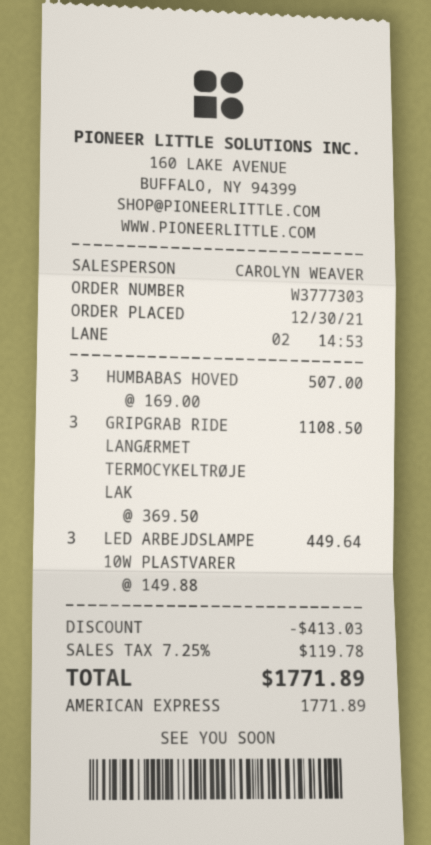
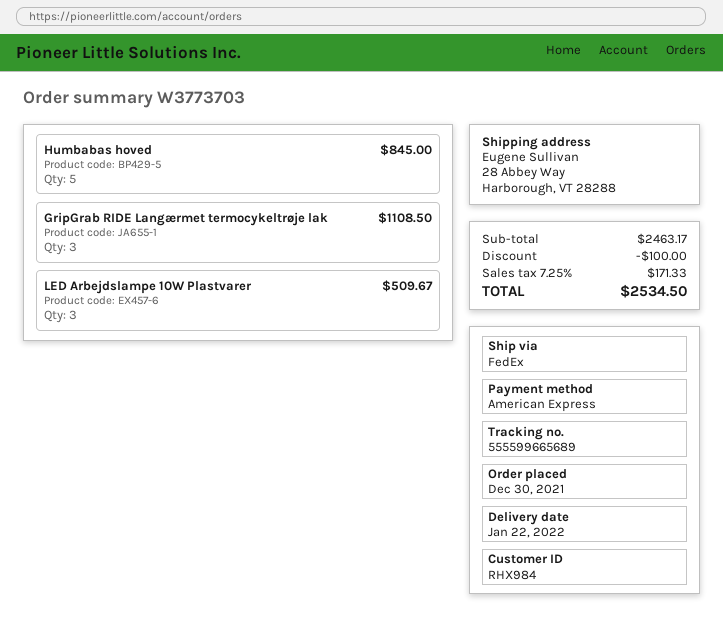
order number: W3777303 -> W3773703
HUMBABAS HOVED: 3 for 507.00 -> 5 for 845.00
LED ARBEJDSLAMPE 10W PLASTVARER: 3 for 449.64 -> 3 for 509.67
discount: 413.03 -> 100.00
tax: 7.25% = 119.78 -> 7.25% = 171.33
total: 1771.89 -> 2534.50

